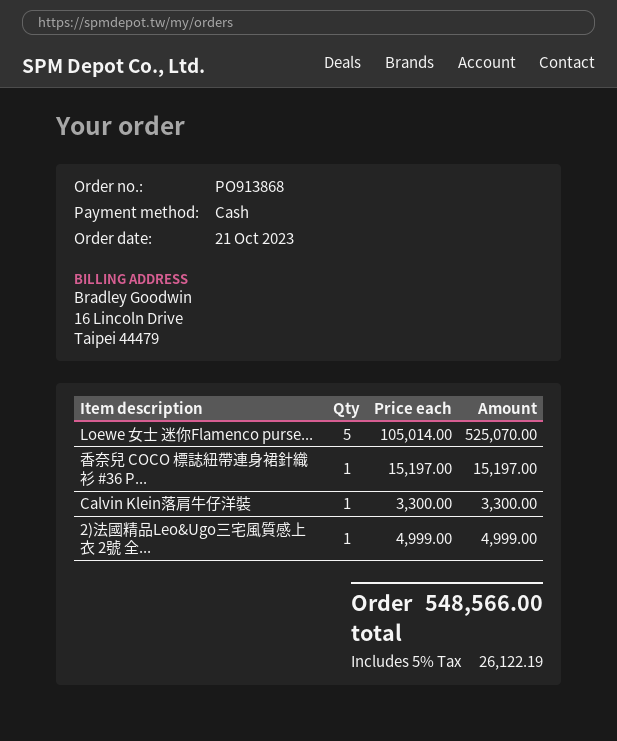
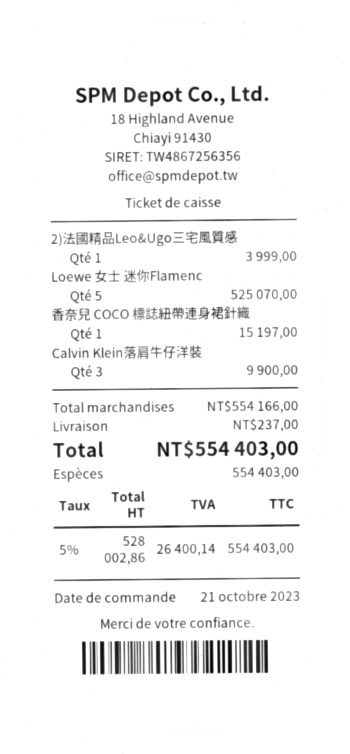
Calvin Klein落肩牛仔洋裝: 1 for 3300.00 -> 3 for 9900.00
2)法國精品Leo&Ugo三宅風質感上衣 2號 全...: 1 for 4999.00 -> 1 for 3999.00
shipping: none -> 237.00
tax: 5% = 26122.19 -> 5% = 26400.14
total: 548566.00 -> 554403.00

